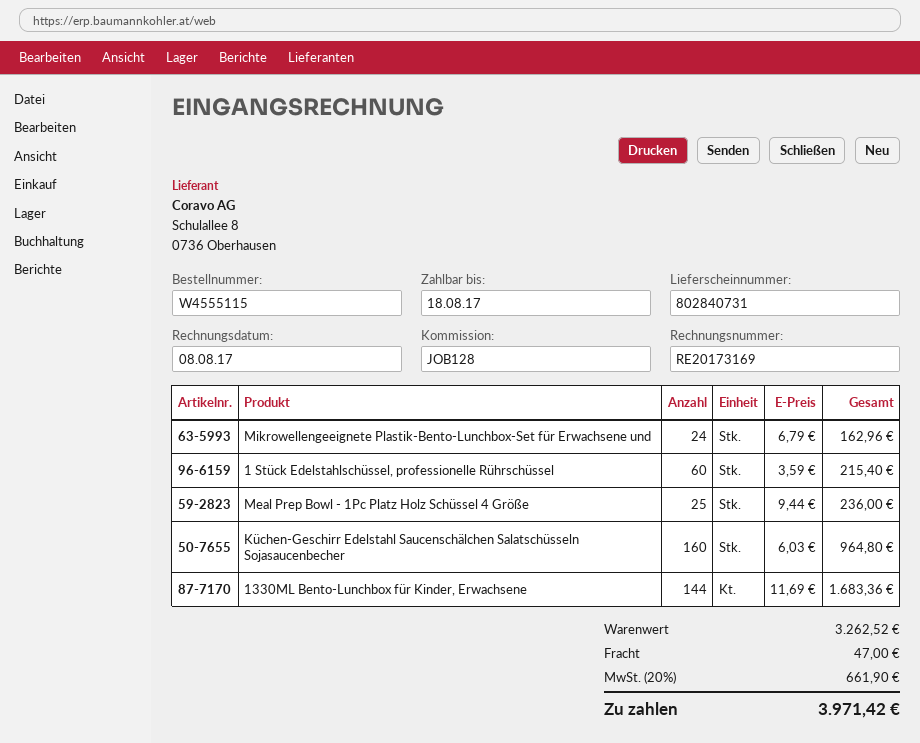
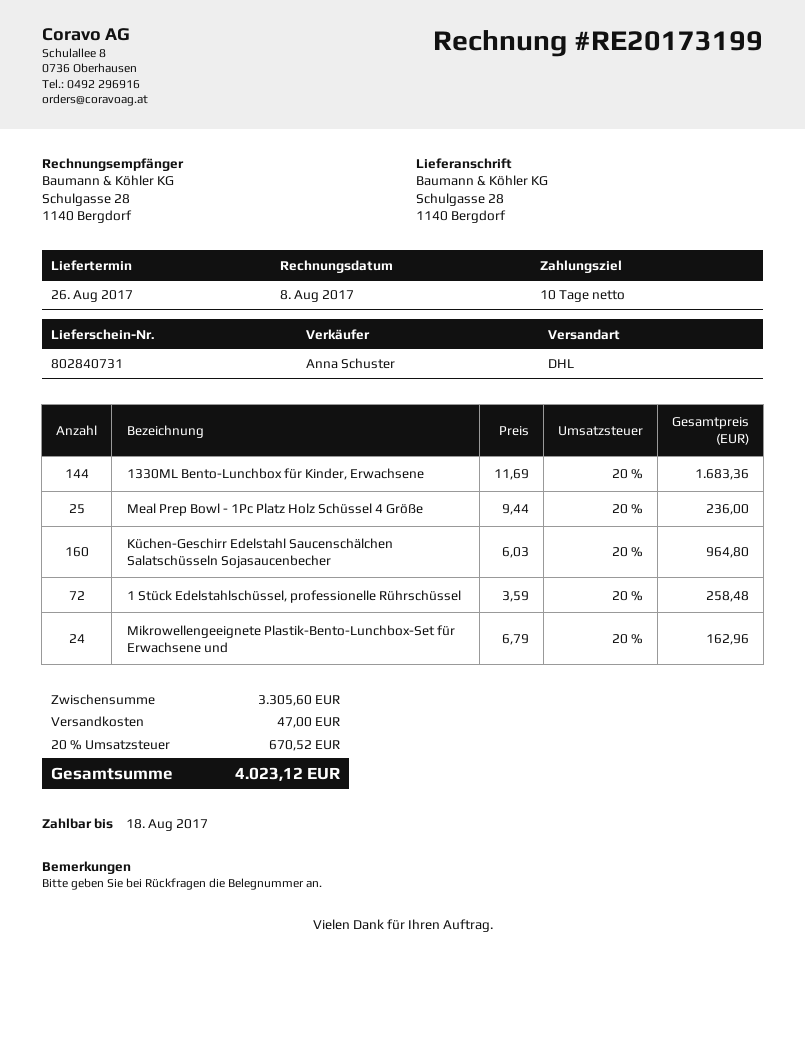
invoice number: RE20173169 -> RE20173199
1 Stück Edelstahlschüssel, professionelle Rührschüssel: 60 x 3.59 = 215.40 -> 72 x 3.59 = 258.48
subtotal: 3262.52 -> 3305.60
tax: 20% = 661.90 -> 20% = 670.52
total: 3971.42 -> 4023.12

